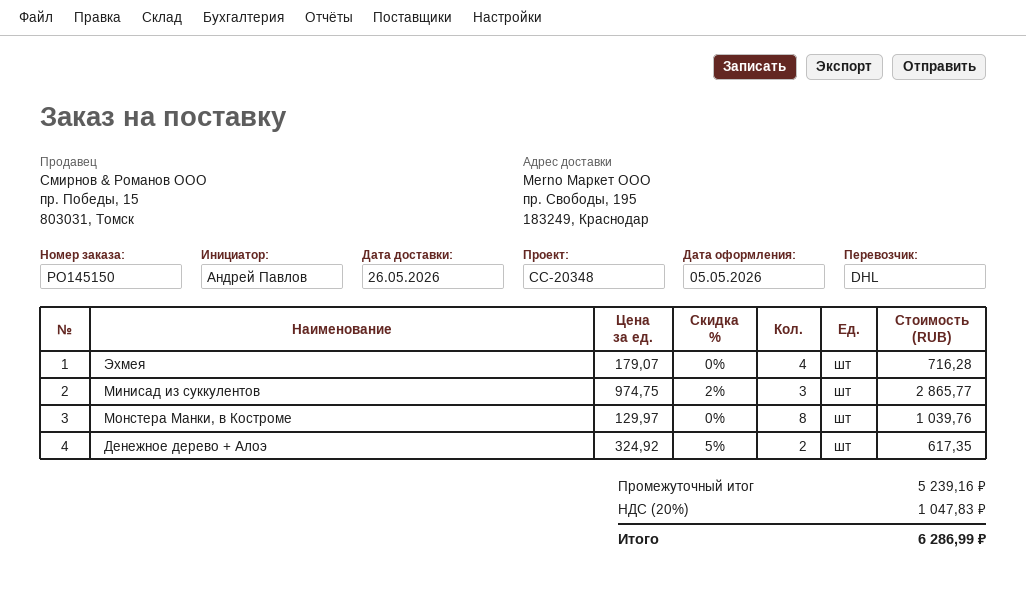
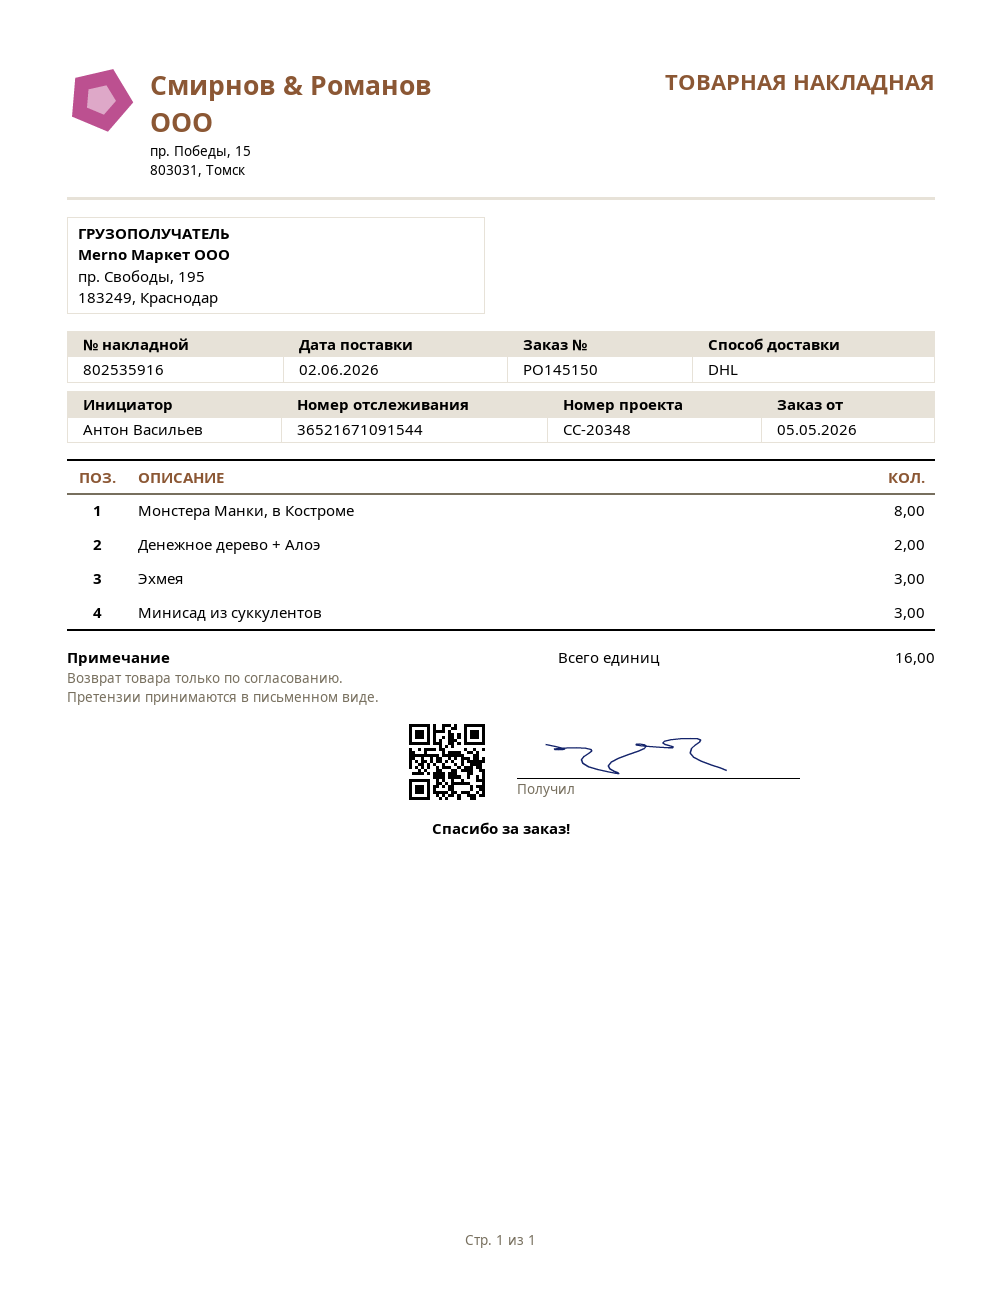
delivery date: 2026-05-26 -> 2026-06-02
ordered by: Андрей Павлов -> Антон Васильев
Эхмея: 4 -> 3

